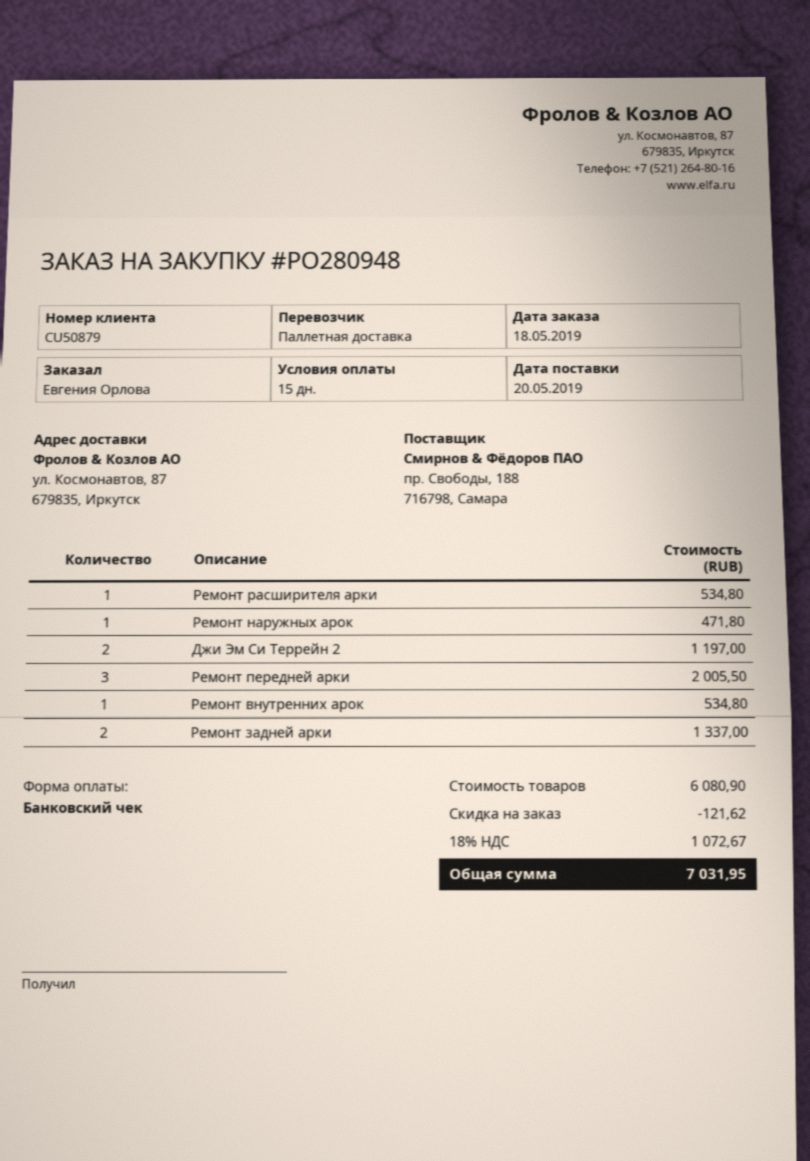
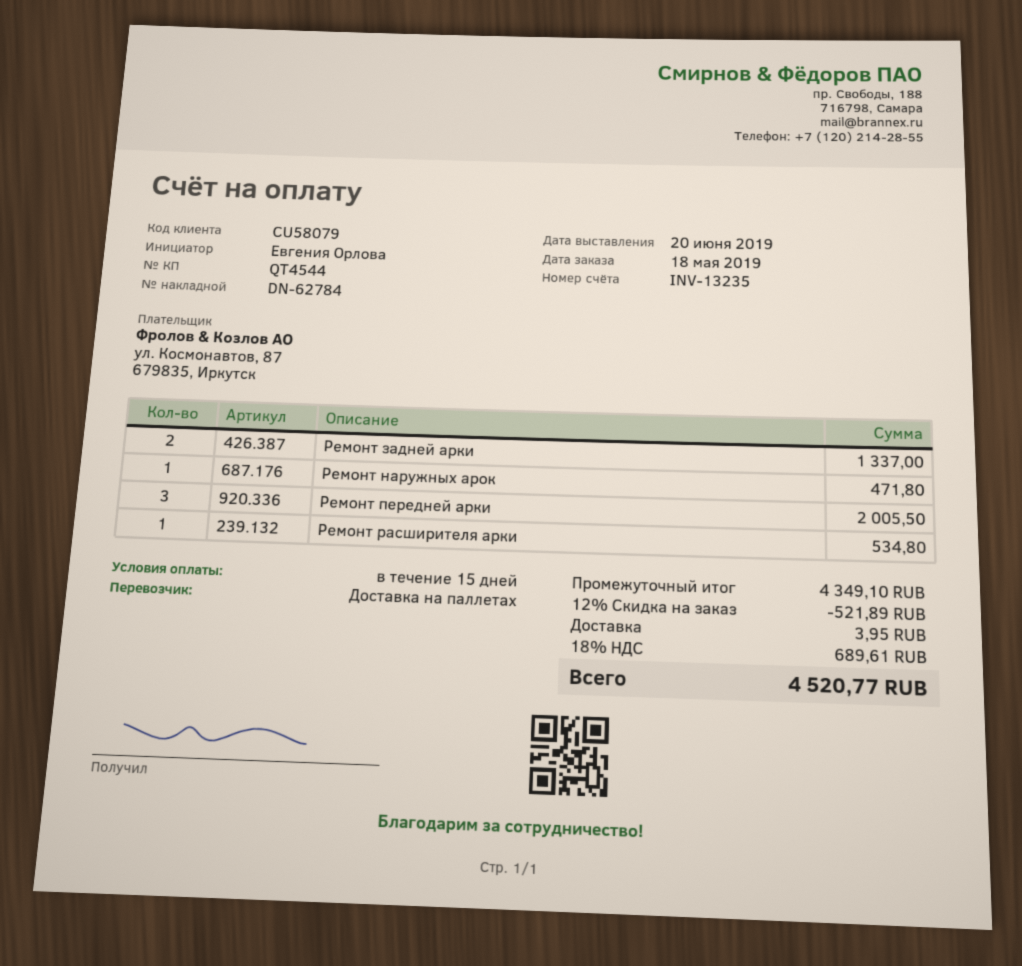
customer number: CU50879 -> CU58079
Джи Эм Си Террейн 2: 2 for 1197.00 -> none
Ремонт внутренних арок: 1 for 534.80 -> none
subtotal: 6080.90 -> 4349.10
discount: 121.62 -> 521.89
shipping: none -> 3.95
tax: 18% = 1072.67 -> 18% = 689.61
total: 7031.95 -> 4520.77

